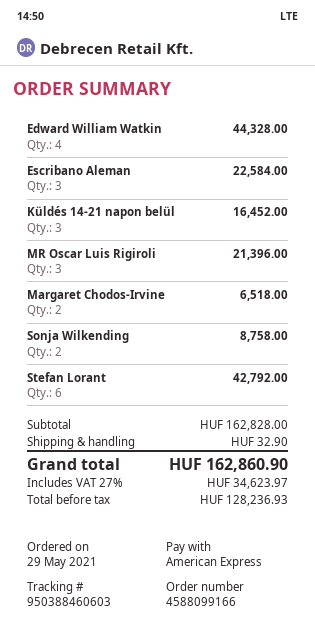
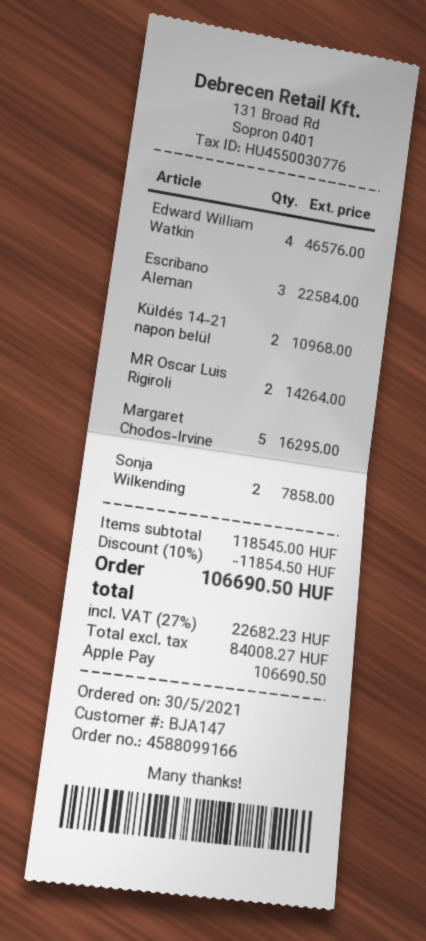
order date: 2021-05-29 -> 2021-05-30
payment method: American Express -> Apple Pay
Edward William Watkin: 4 for 44328.00 -> 4 for 46576.00
Küldés 14-21 napon belül: 3 for 16452.00 -> 2 for 10968.00
MR Oscar Luis Rigiroli: 3 for 21396.00 -> 2 for 14264.00
Margaret Chodos-Irvine: 2 for 6518.00 -> 5 for 16295.00
Sonja Wilkending: 2 for 8758.00 -> 2 for 7858.00
Stefan Lorant: 6 for 42792.00 -> none
subtotal: 162828.00 -> 118545.00
discount: none -> 10% = 11854.50
shipping: 32.90 -> none
net: 128236.93 -> 84008.27
tax: 27% = 34623.97 -> 27% = 22682.23
total: 162860.90 -> 106690.50

